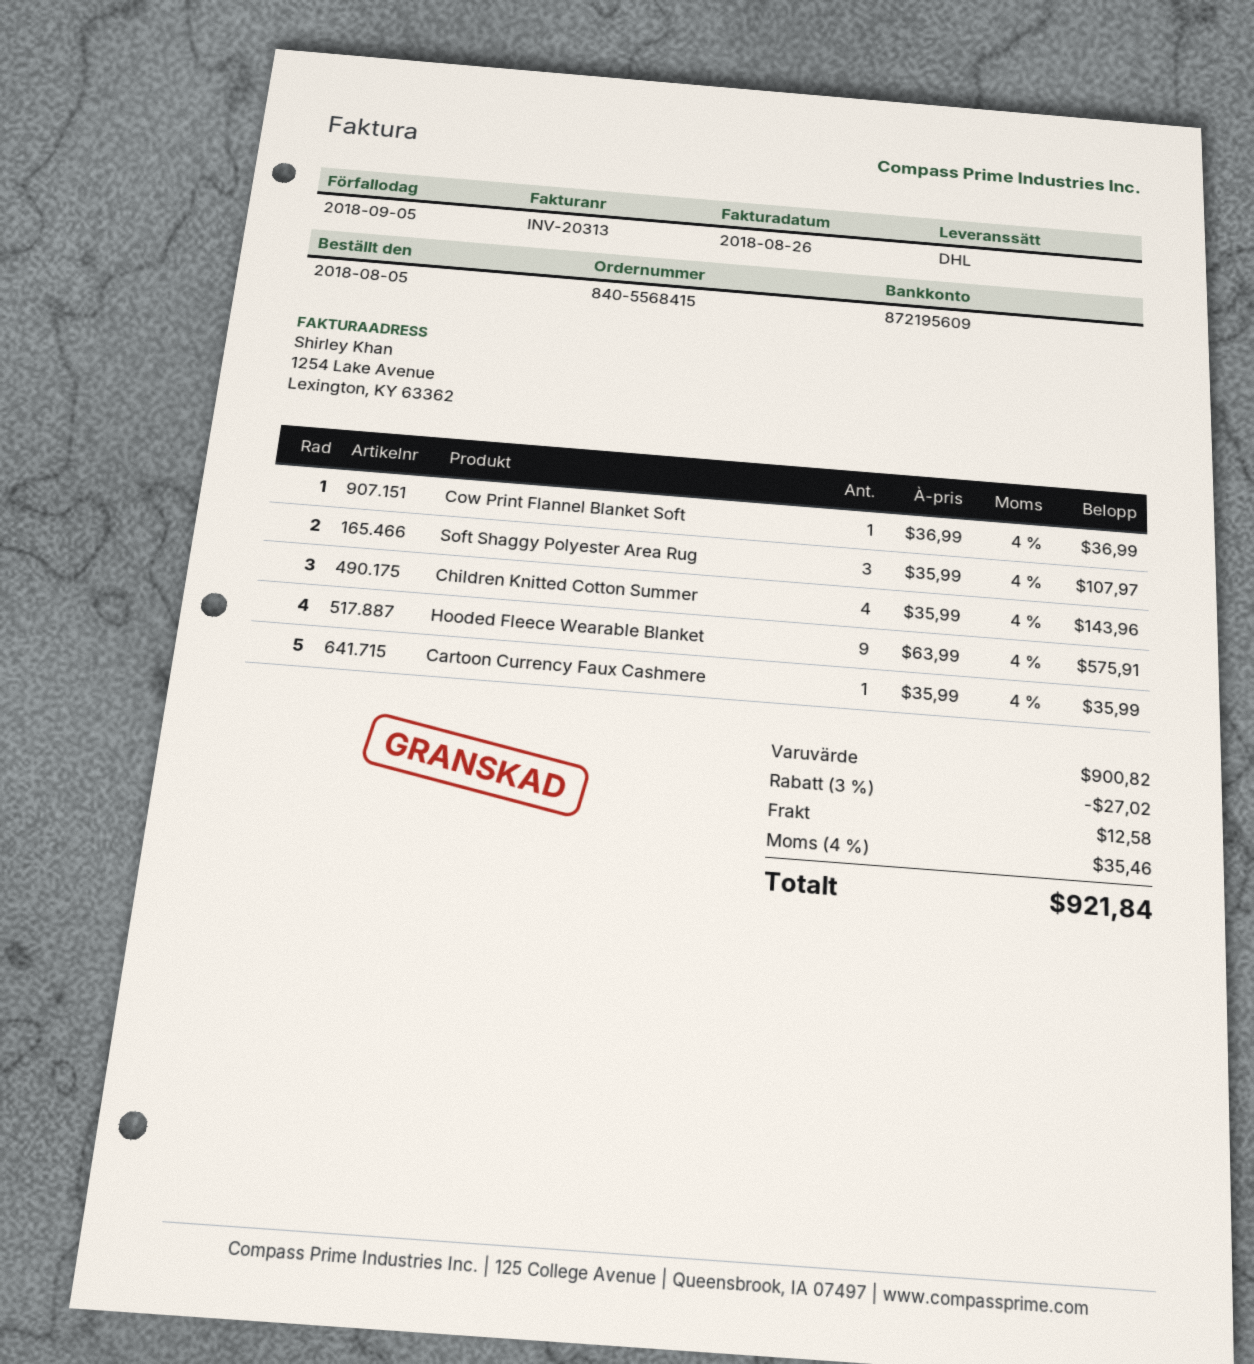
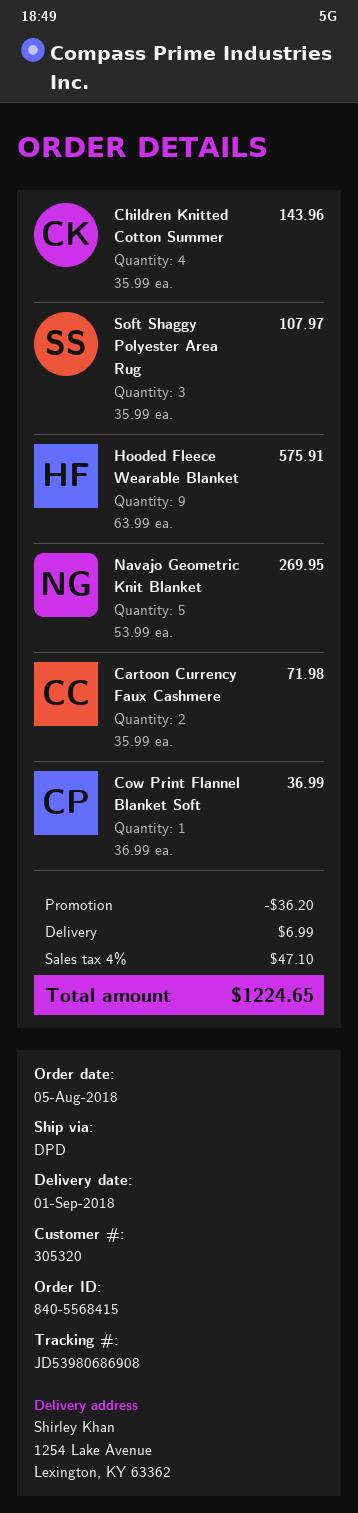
shipping method: DHL -> DPD
Cartoon Currency Faux Cashmere: 1 x 35.99 = 35.99 -> 2 x 35.99 = 71.98
Navajo Geometric Knit Blanket: none -> 5 x 53.99 = 269.95
discount: 27.02 -> 36.20
shipping: 12.58 -> 6.99
tax: 4% = 35.46 -> 4% = 47.10
total: 921.84 -> 1224.65

